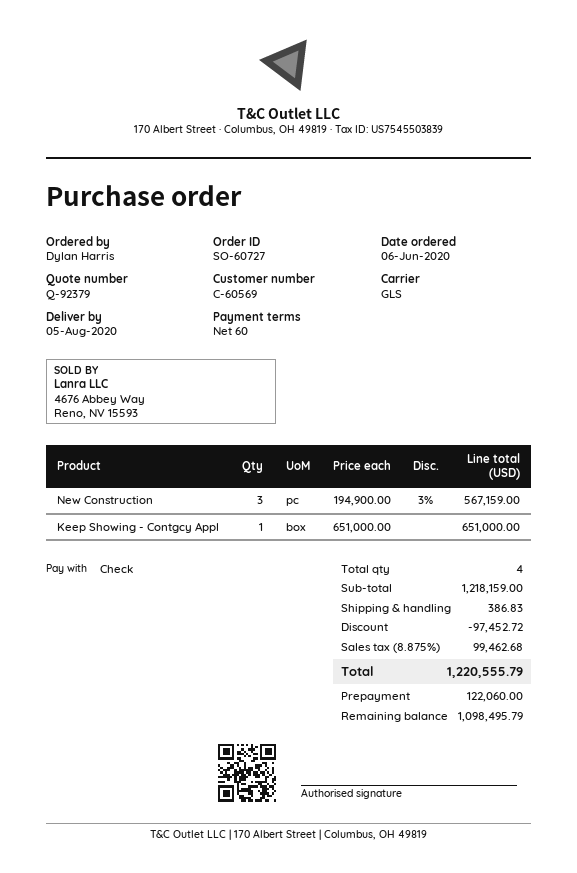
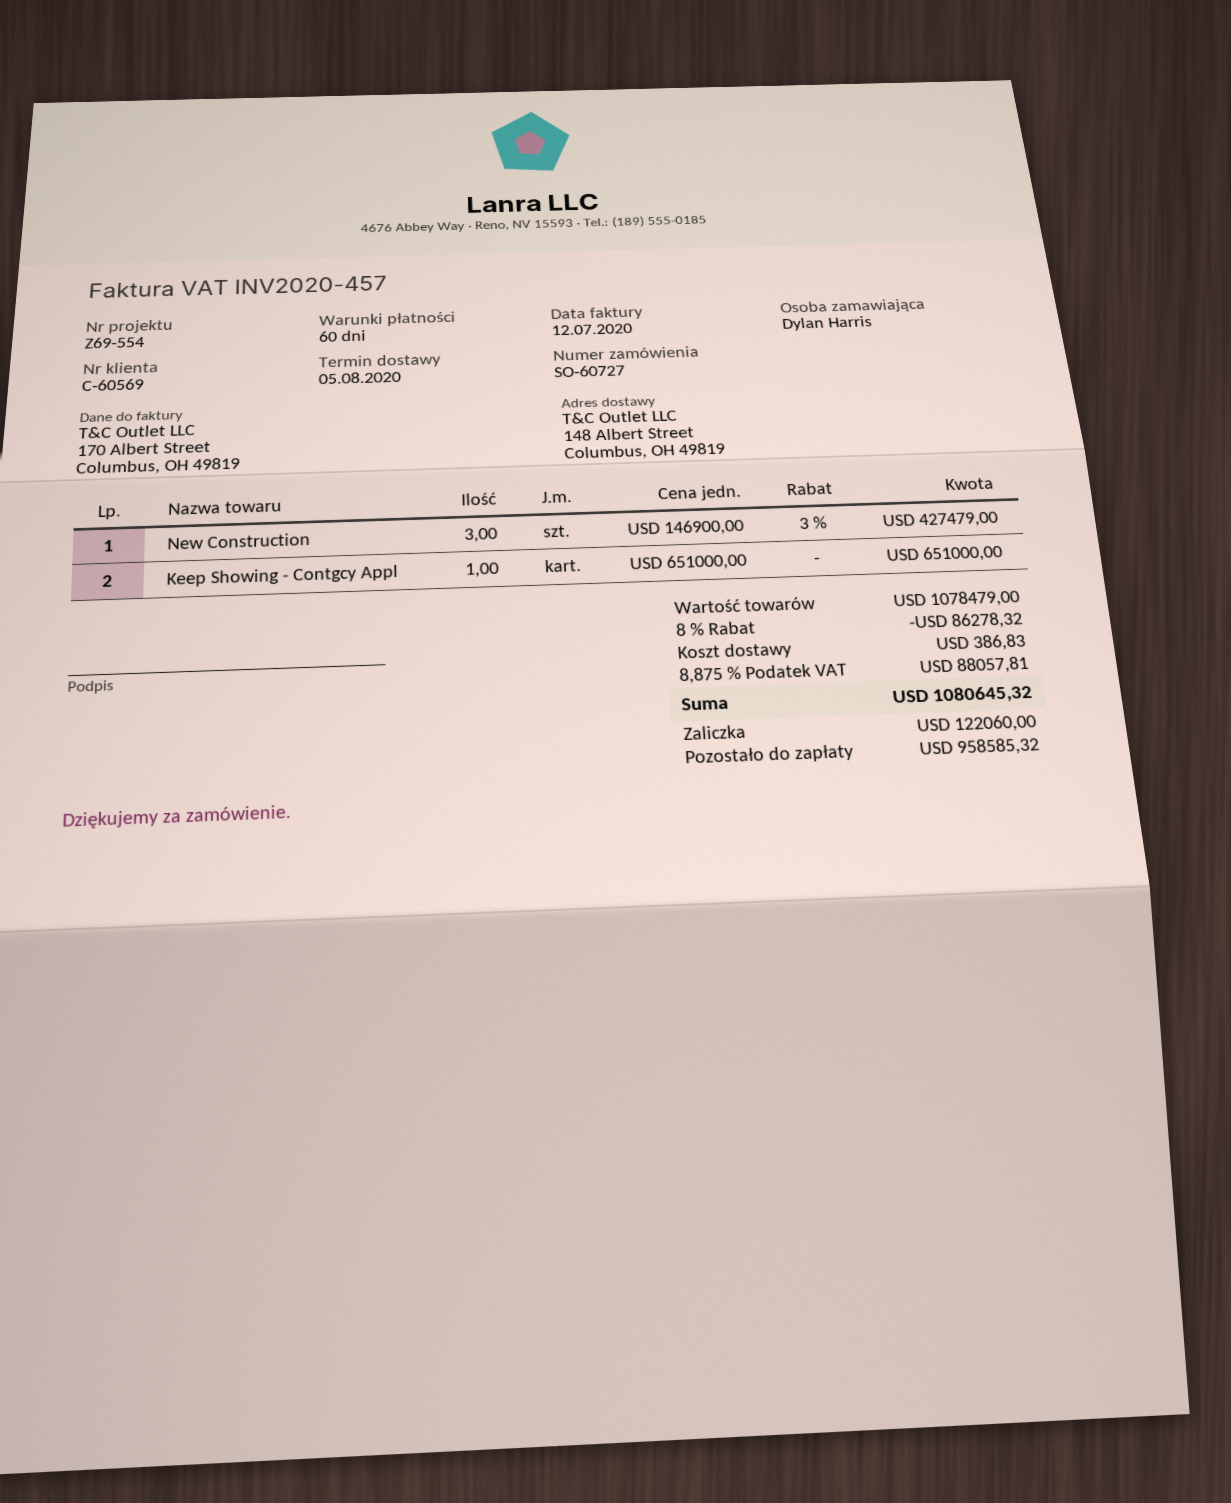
New Construction: 3 x 194900.00 - 3% = 567159.00 -> 3 x 146900.00 - 3% = 427479.00
subtotal: 1218159.00 -> 1078479.00
discount: 97452.72 -> 86278.32
tax: 8.875% = 99462.68 -> 8.875% = 88057.81
total: 1220555.79 -> 1080645.32
balance: 1098495.79 -> 958585.32

